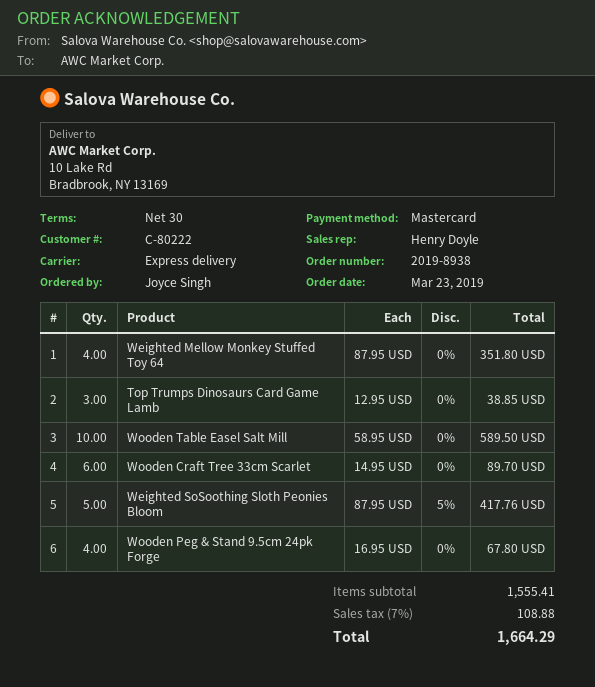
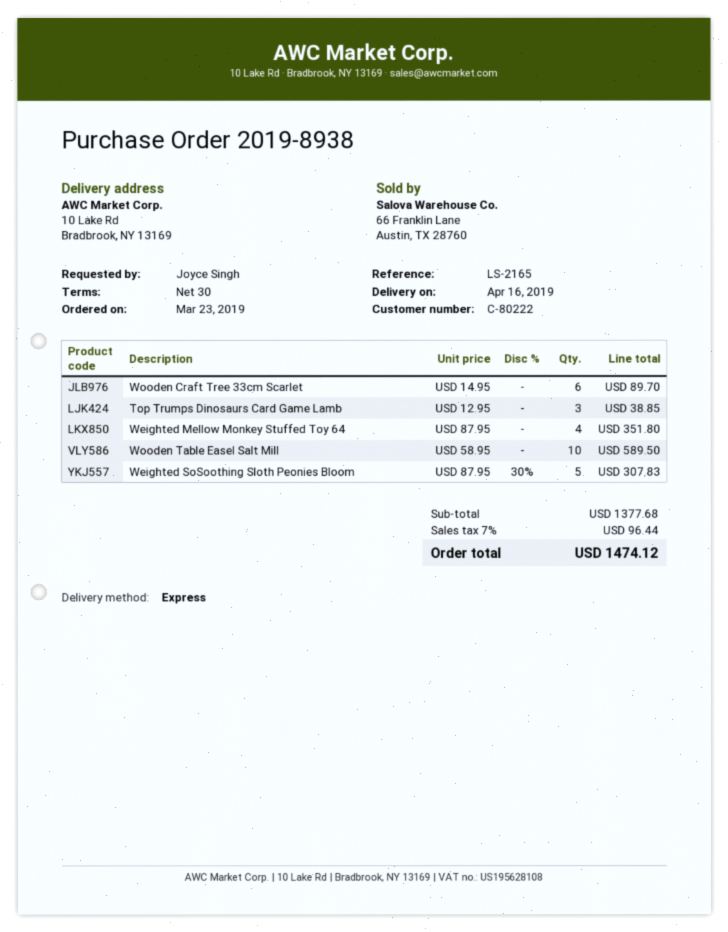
Weighted SoSoothing Sloth Peonies Bloom: 5 x 87.95 - 5% = 417.76 -> 5 x 87.95 - 30% = 307.83
Wooden Peg & Stand 9.5cm 24pk Forge: 4 x 16.95 = 67.80 -> none
subtotal: 1555.41 -> 1377.68
tax: 7% = 108.88 -> 7% = 96.44
total: 1664.29 -> 1474.12

